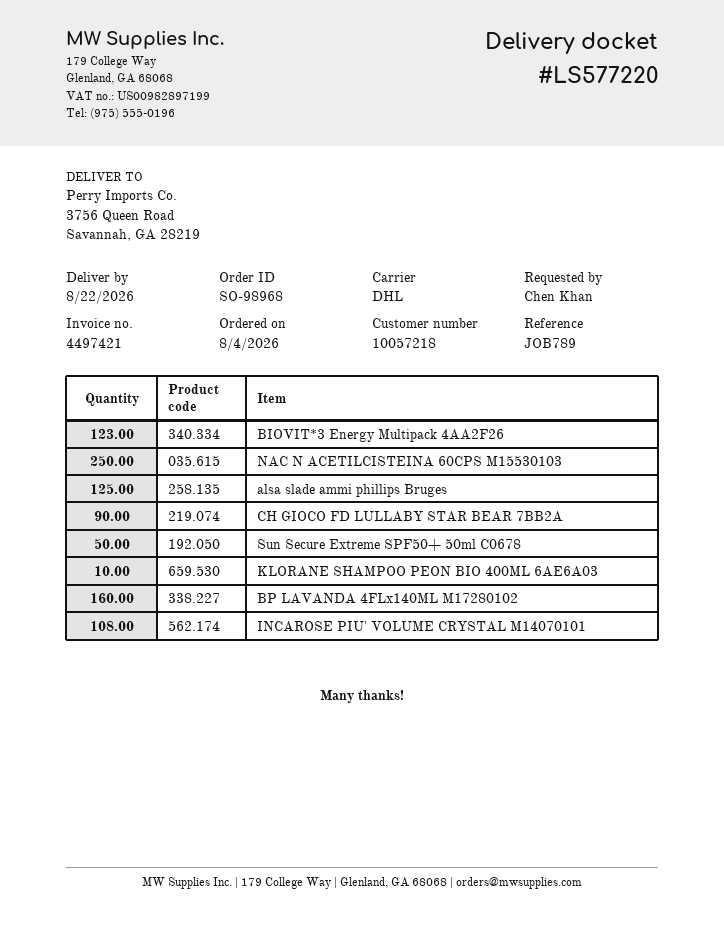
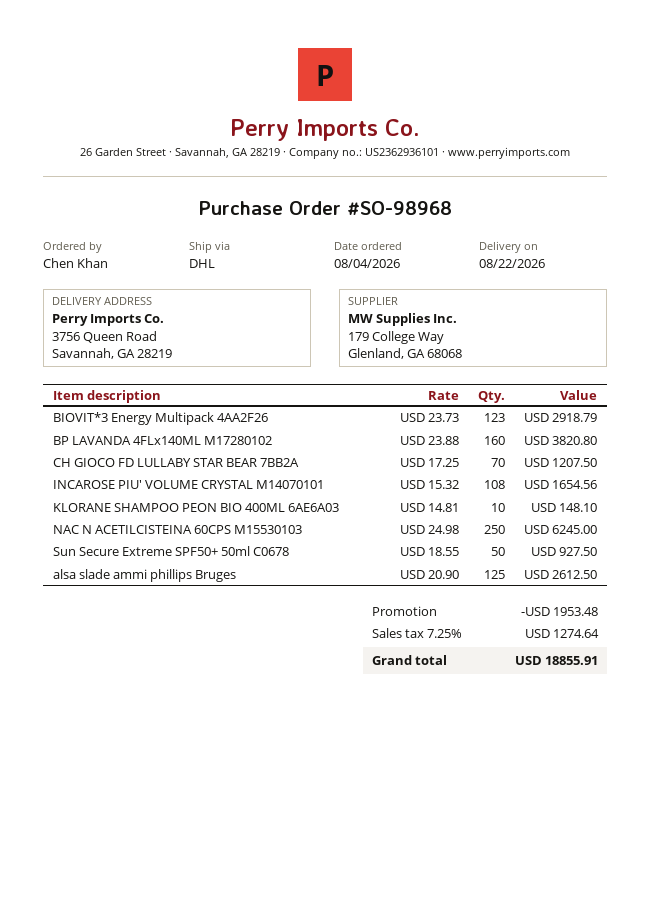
CH GIOCO FD LULLABY STAR BEAR 7BB2A: 90 -> 70

